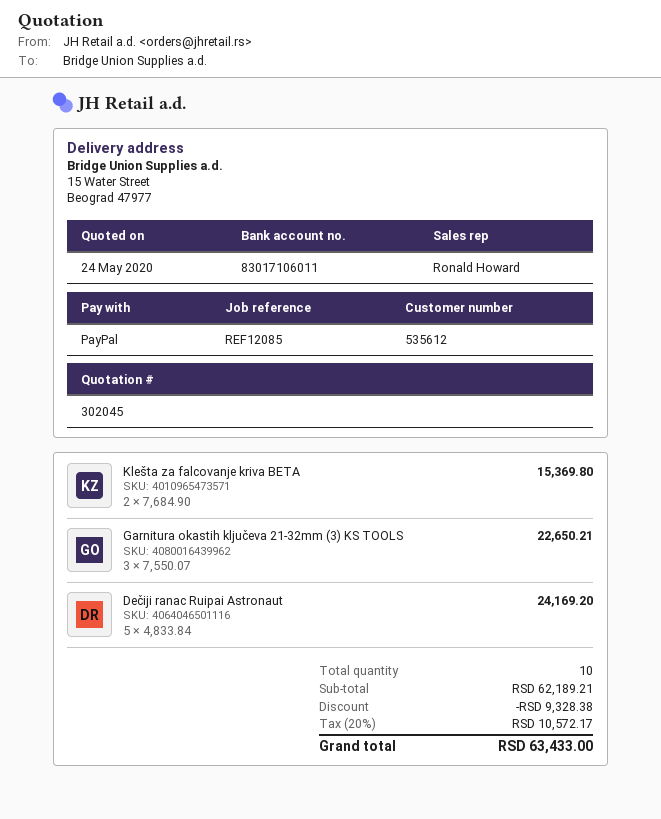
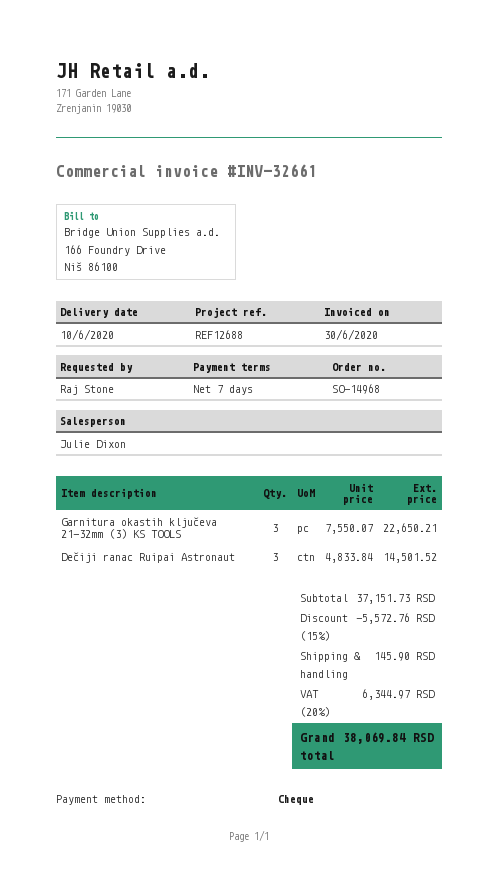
reference: REF12085 -> REF12688
sales rep: Ronald Howard -> Julie Dixon
payment method: PayPal -> cheque
Klešta za falcovanje kriva BETA: 2 x 7684.90 = 15369.80 -> none
Dečiji ranac Ruipai Astronaut: 5 x 4833.84 = 24169.20 -> 3 x 4833.84 = 14501.52
subtotal: 62189.21 -> 37151.73
discount: 9328.38 -> 5572.76
shipping: none -> 145.90
tax: 20% = 10572.17 -> 20% = 6344.97
total: 63433.00 -> 38069.84

